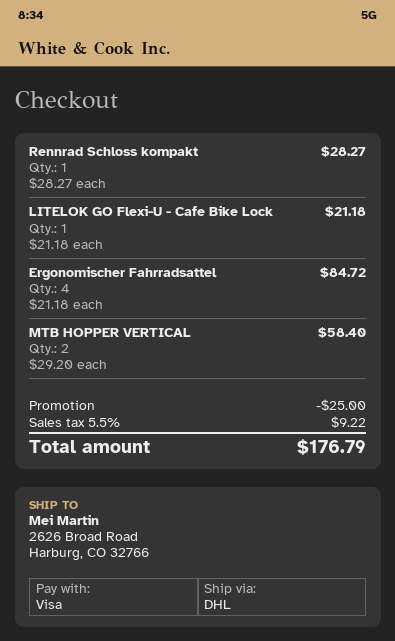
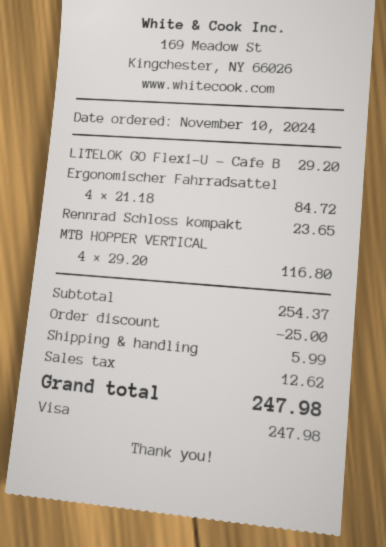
Rennrad Schloss kompakt: 1 x 28.27 = 28.27 -> 1 x 23.65 = 23.65
LITELOK GO Flexi-U - Cafe Bike Lock: 1 x 21.18 = 21.18 -> 1 x 29.20 = 29.20
MTB HOPPER VERTICAL: 2 x 29.20 = 58.40 -> 4 x 29.20 = 116.80
shipping: none -> 5.99
tax: 9.22 -> 12.62
total: 176.79 -> 247.98

